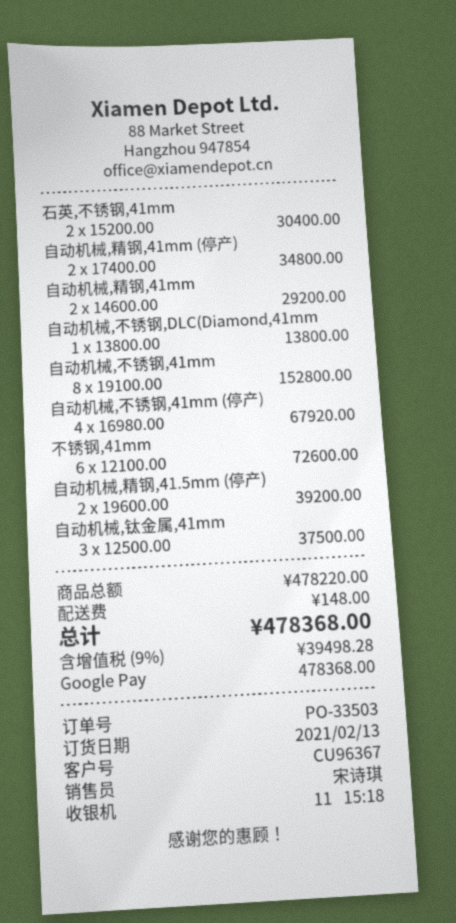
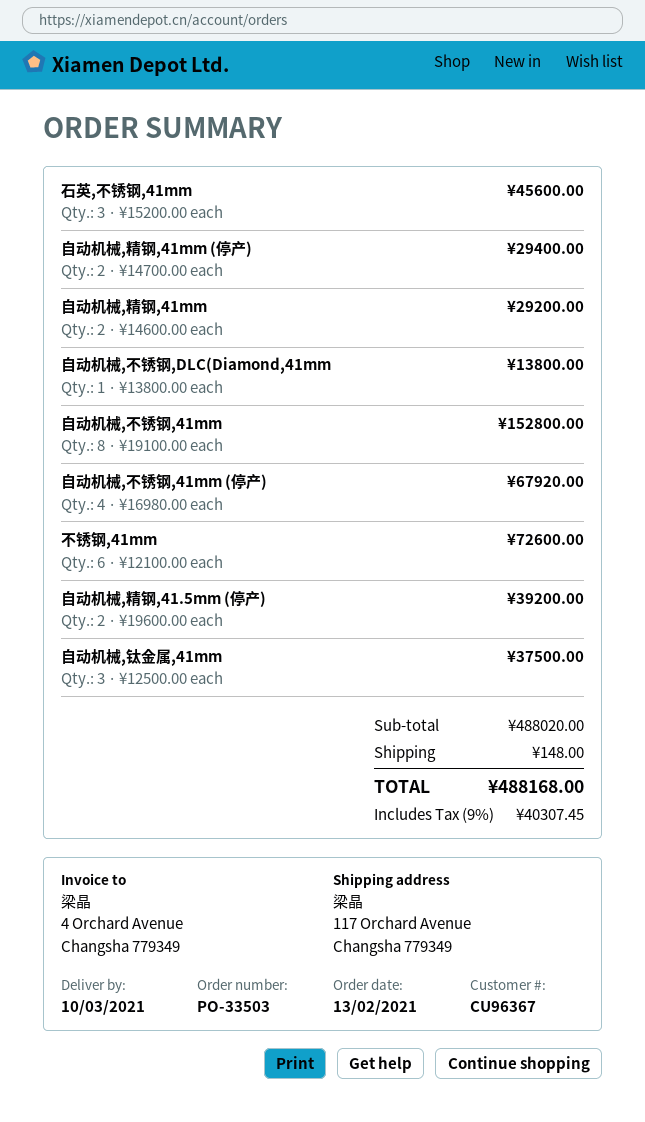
石英,不锈钢,41mm: 2 x 15200.00 = 30400.00 -> 3 x 15200.00 = 45600.00
自动机械,精钢,41mm (停产): 2 x 17400.00 = 34800.00 -> 2 x 14700.00 = 29400.00
subtotal: 478220.00 -> 488020.00
tax: 9% = 39498.28 -> 9% = 40307.45
total: 478368.00 -> 488168.00

